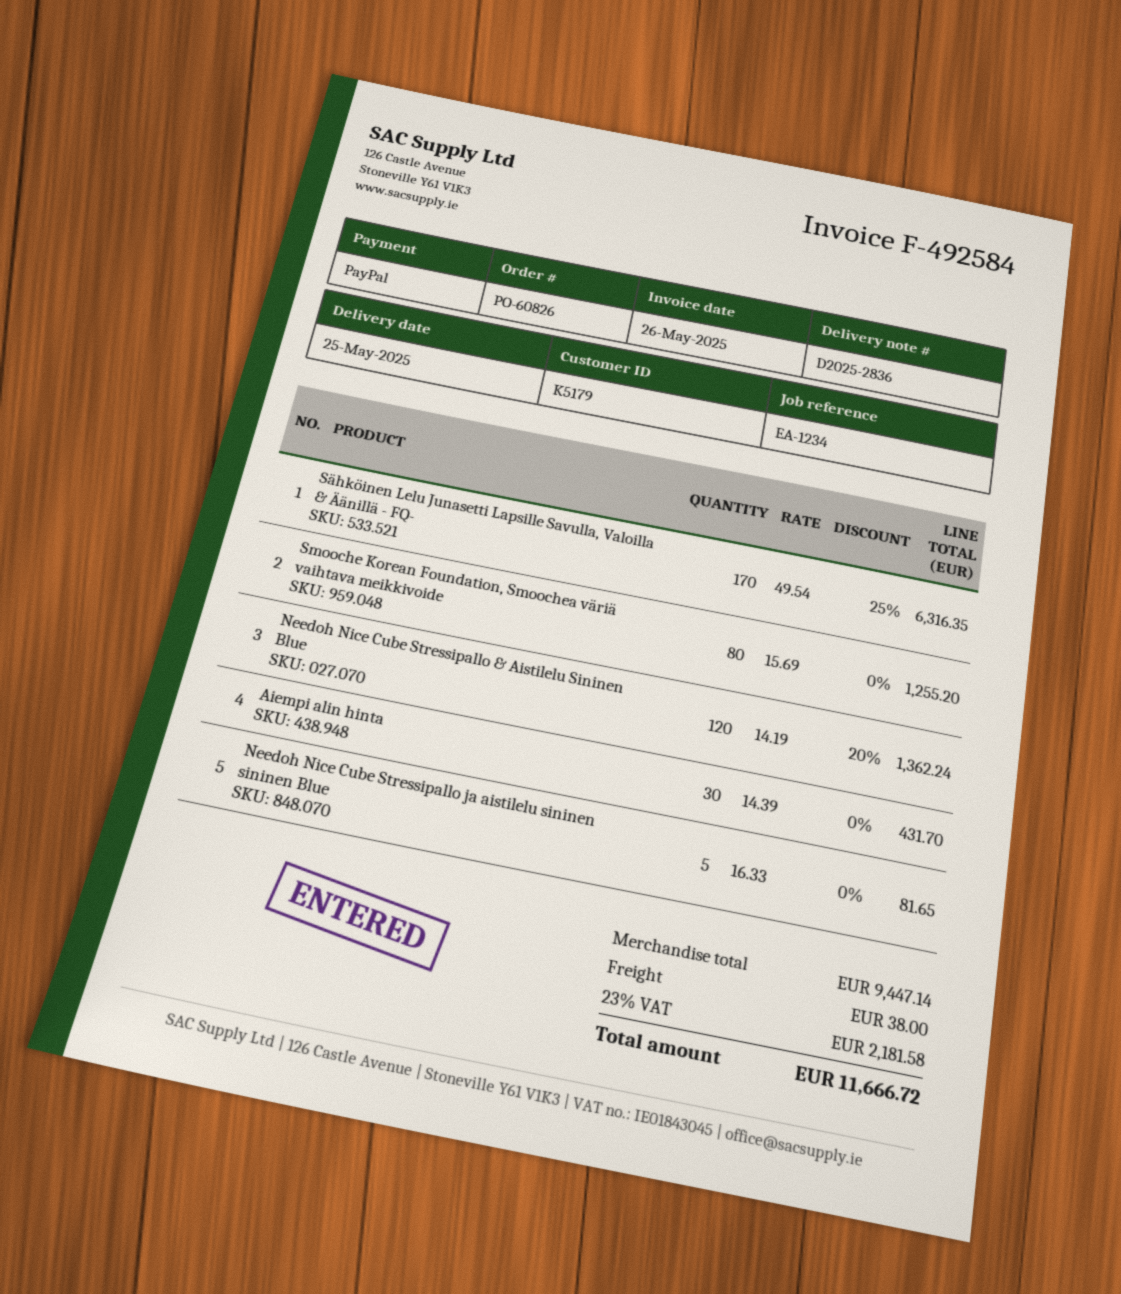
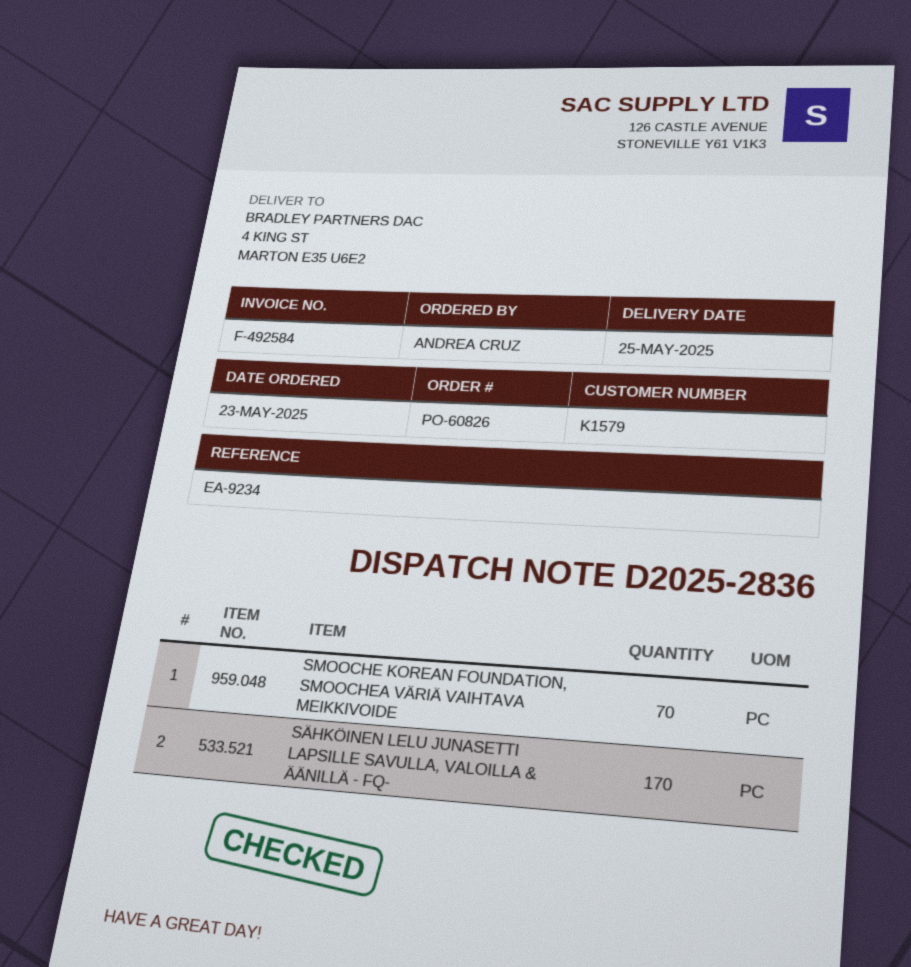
customer number: K5179 -> K1579
reference: EA-1234 -> EA-9234
Smooche Korean Foundation, Smoochea väriä vaihtava meikkivoide: 80 -> 70
Needoh Nice Cube Stressipallo & Aistilelu Sininen Blue: 120 -> none
Aiempi alin hinta: 30 -> none
Needoh Nice Cube Stressipallo ja aistilelu sininen sininen Blue: 5 -> none

